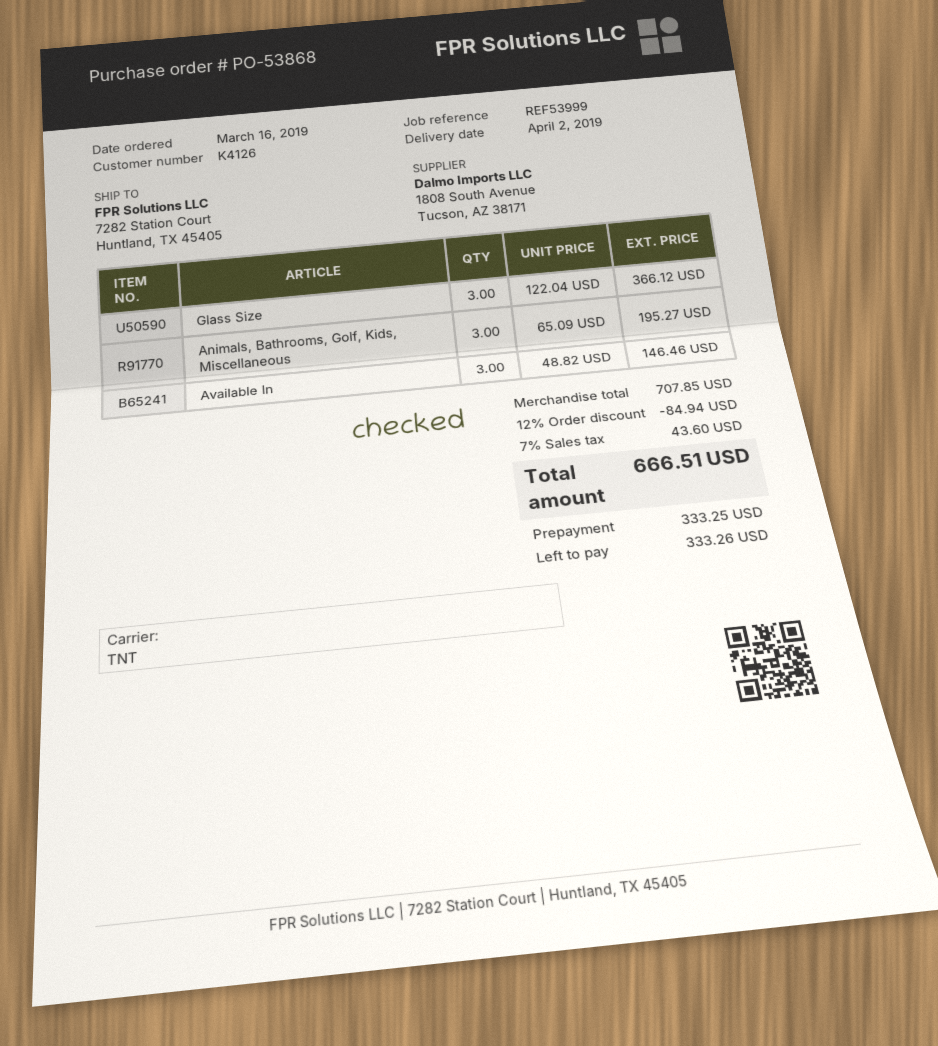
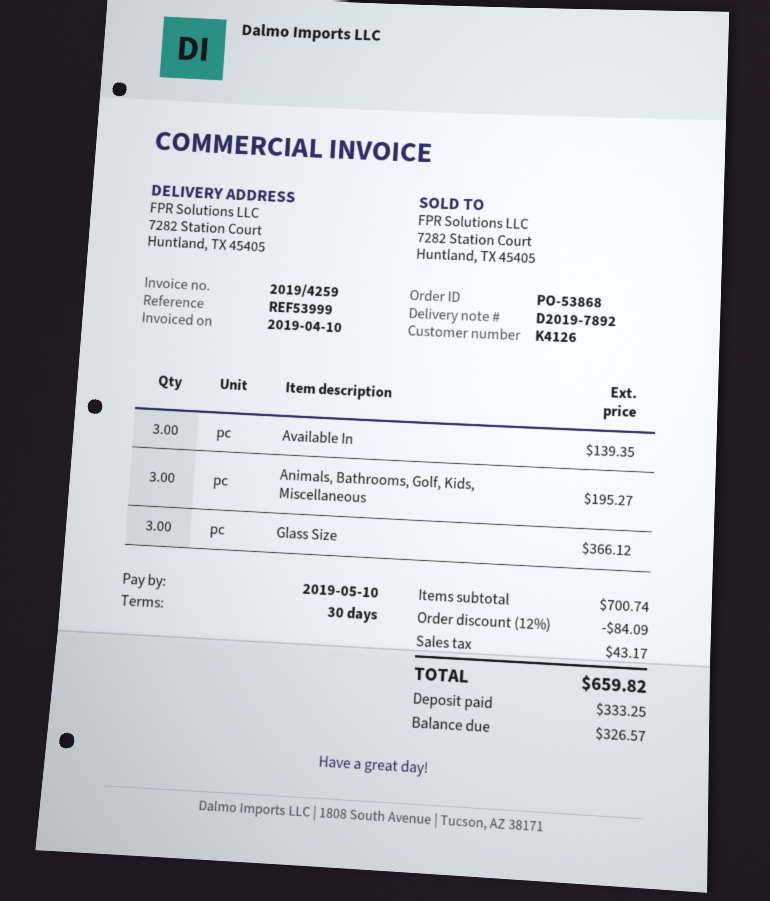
Available In: 3 for 146.46 -> 3 for 139.35
subtotal: 707.85 -> 700.74
discount: 12% = 84.94 -> 12% = 84.09
tax: 43.60 -> 43.17
total: 666.51 -> 659.82
balance: 333.26 -> 326.57

